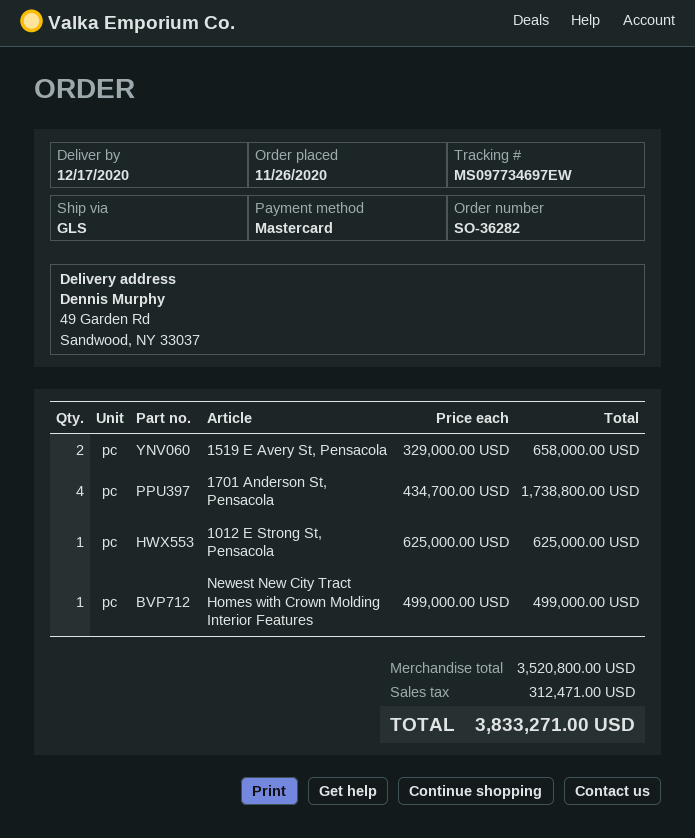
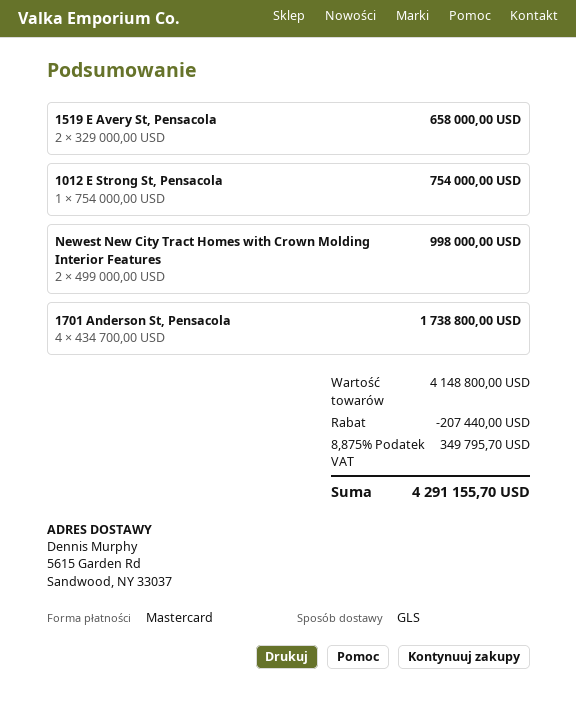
ship to: 49 Garden Rd, Sandwood, NY 33037 -> 5615 Garden Rd, Sandwood, NY 33037
1012 E Strong St, Pensacola: 1 x 625000.00 = 625000.00 -> 1 x 754000.00 = 754000.00
Newest New City Tract Homes with Crown Molding Interior Features: 1 x 499000.00 = 499000.00 -> 2 x 499000.00 = 998000.00
subtotal: 3520800.00 -> 4148800.00
discount: none -> 207440.00
tax: 312471.00 -> 349795.70
total: 3833271.00 -> 4291155.70

